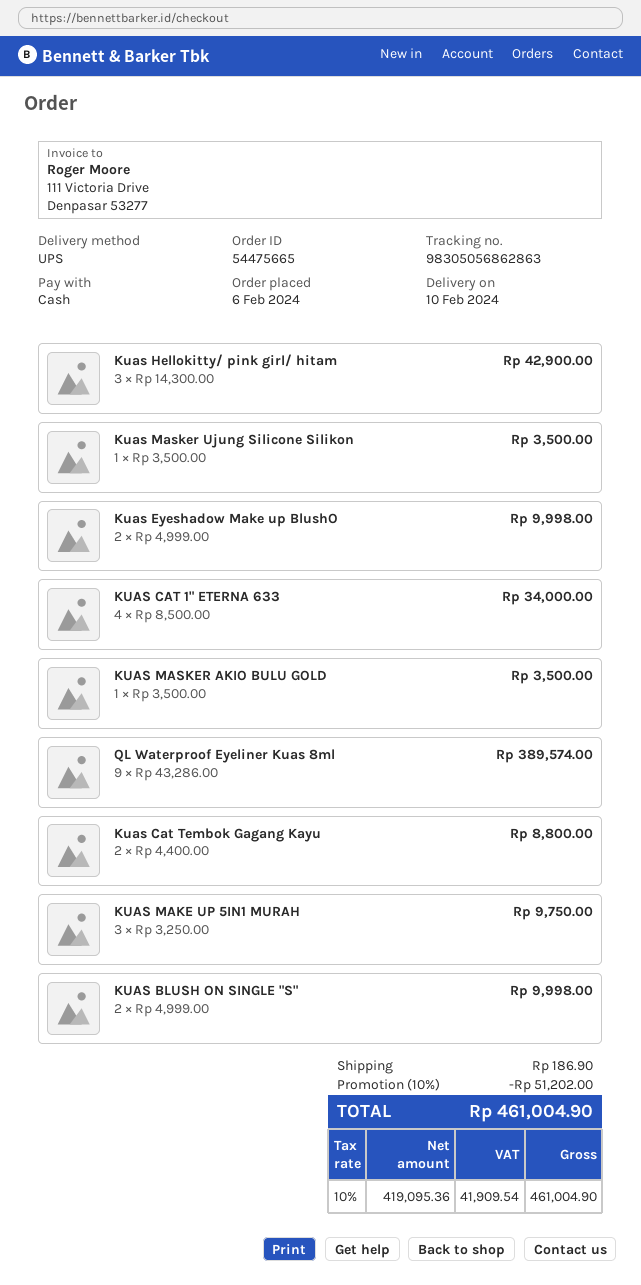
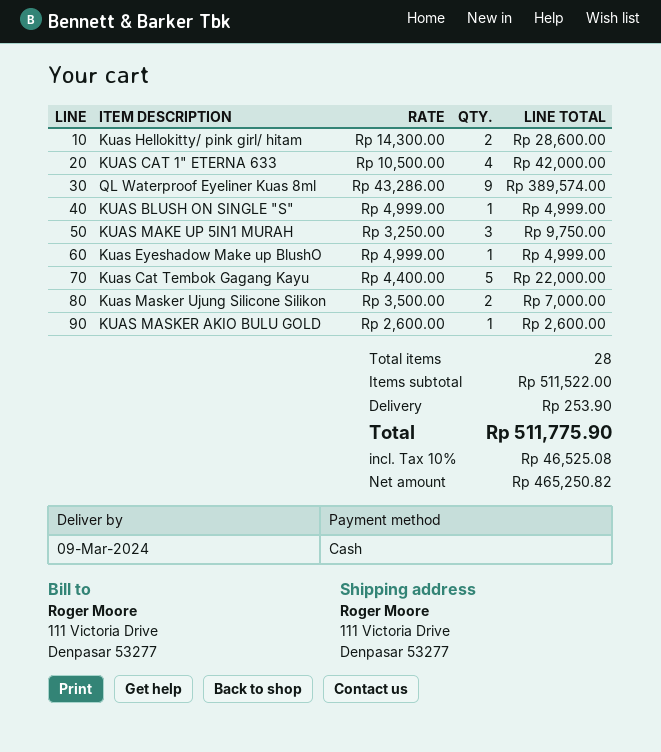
delivery date: 2024-02-10 -> 2024-03-09
Kuas Hellokitty/ pink girl/ hitam: 3 x 14300.00 = 42900.00 -> 2 x 14300.00 = 28600.00
Kuas Masker Ujung Silicone Silikon: 1 x 3500.00 = 3500.00 -> 2 x 3500.00 = 7000.00
Kuas Eyeshadow Make up BlushO: 2 x 4999.00 = 9998.00 -> 1 x 4999.00 = 4999.00
KUAS CAT 1" ETERNA 633: 4 x 8500.00 = 34000.00 -> 4 x 10500.00 = 42000.00
KUAS MASKER AKIO BULU GOLD: 1 x 3500.00 = 3500.00 -> 1 x 2600.00 = 2600.00
Kuas Cat Tembok Gagang Kayu: 2 x 4400.00 = 8800.00 -> 5 x 4400.00 = 22000.00
KUAS BLUSH ON SINGLE "S": 2 x 4999.00 = 9998.00 -> 1 x 4999.00 = 4999.00
discount: 10% = 51202.00 -> none
shipping: 186.90 -> 253.90
net: 419095.36 -> 465250.82
tax: 10% = 41909.54 -> 10% = 46525.08
total: 461004.90 -> 511775.90

